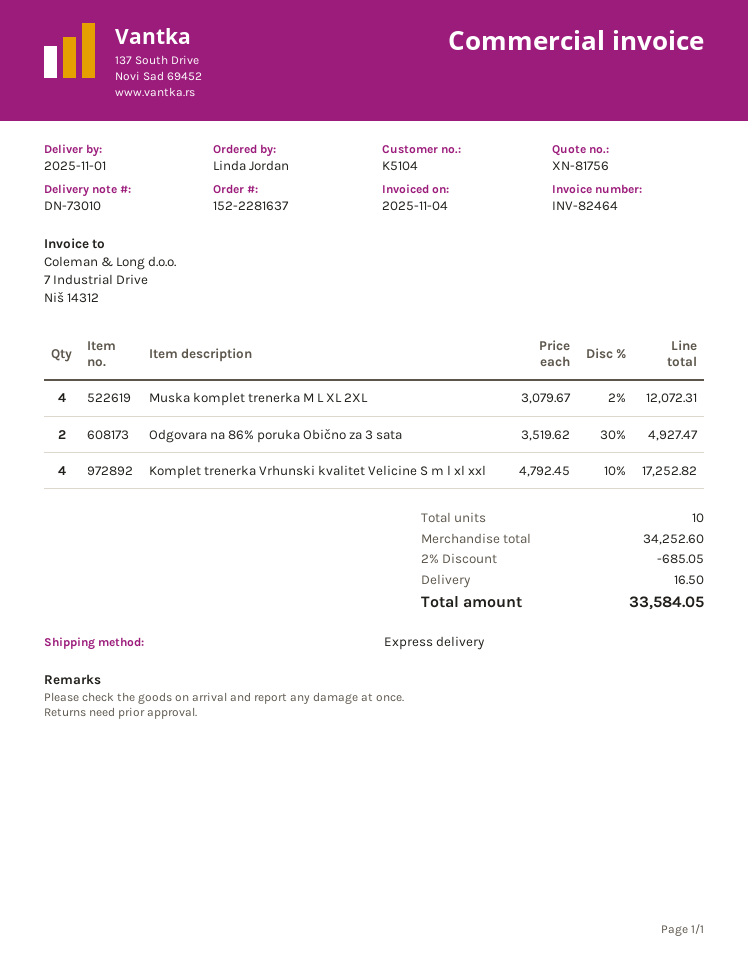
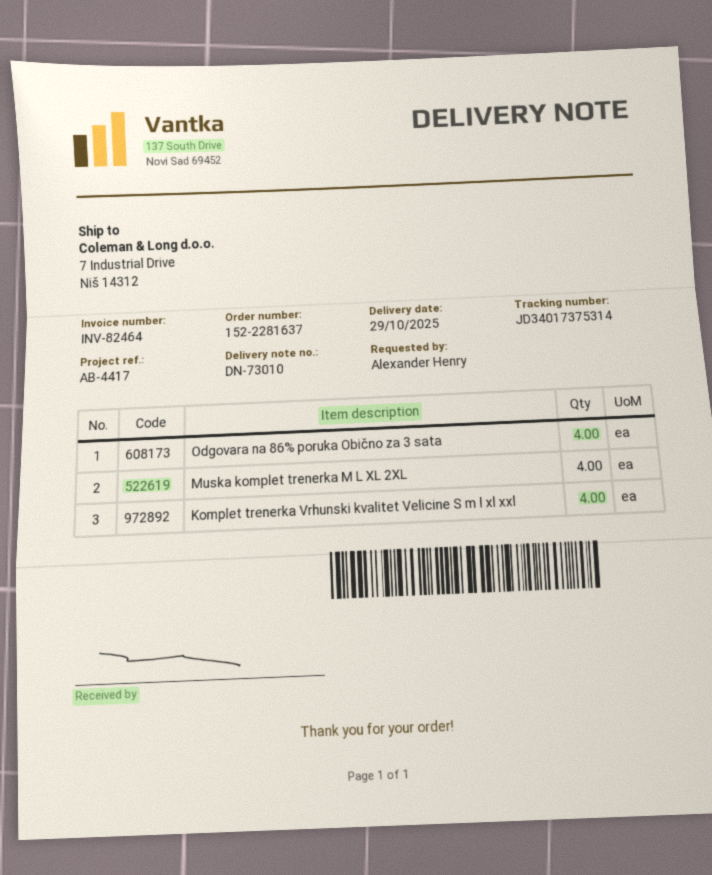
delivery date: 2025-11-01 -> 2025-10-29
ordered by: Linda Jordan -> Alexander Henry
Odgovara na 86% poruka Obično za 3 sata: 2 -> 4

